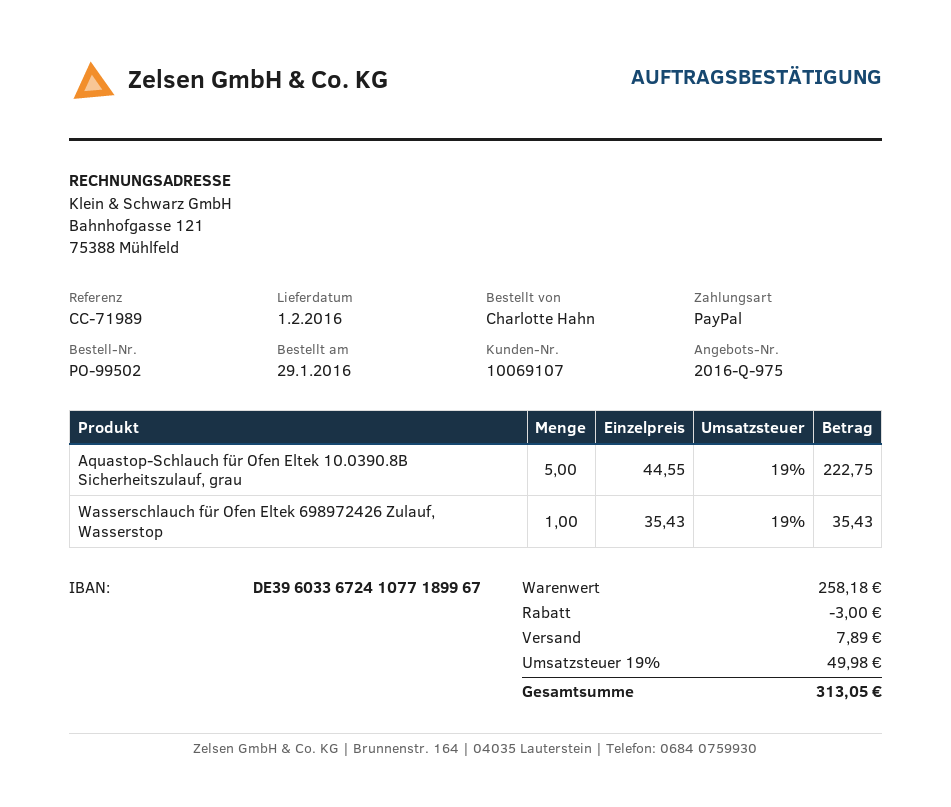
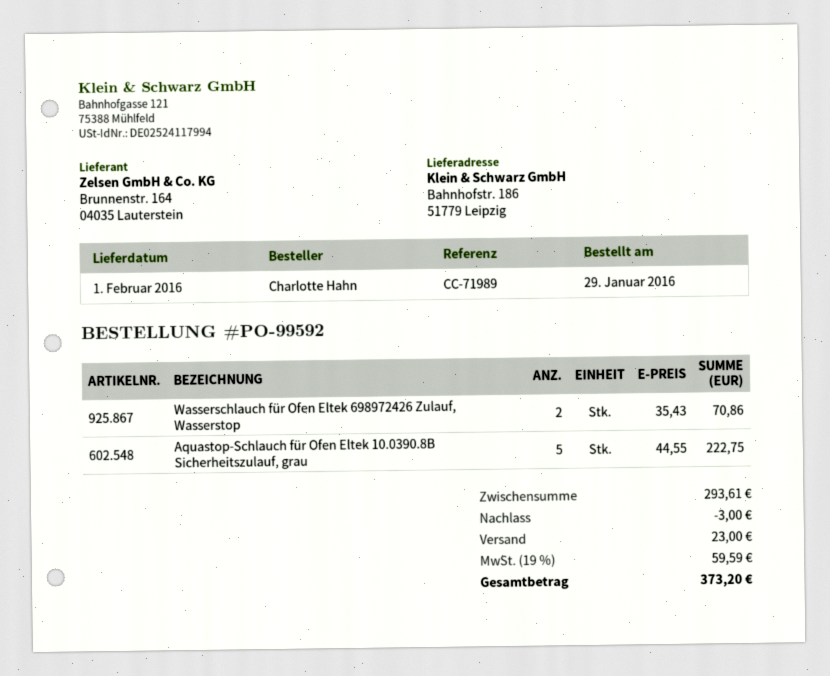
order number: PO-99502 -> PO-99592
Wasserschlauch für Ofen Eltek 698972426 Zulauf, Wasserstop: 1 x 35.43 = 35.43 -> 2 x 35.43 = 70.86
subtotal: 258.18 -> 293.61
shipping: 7.89 -> 23.00
tax: 19% = 49.98 -> 19% = 59.59
total: 313.05 -> 373.20

